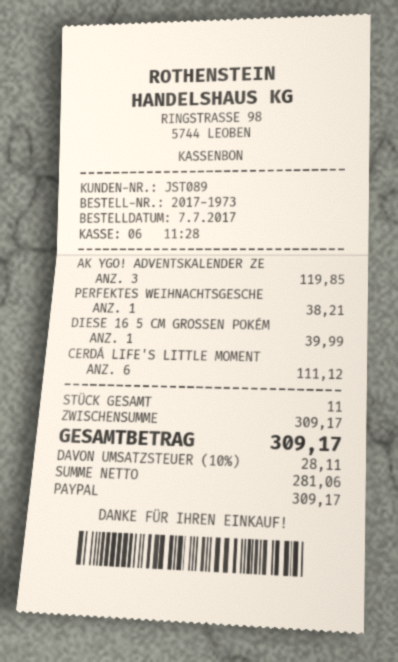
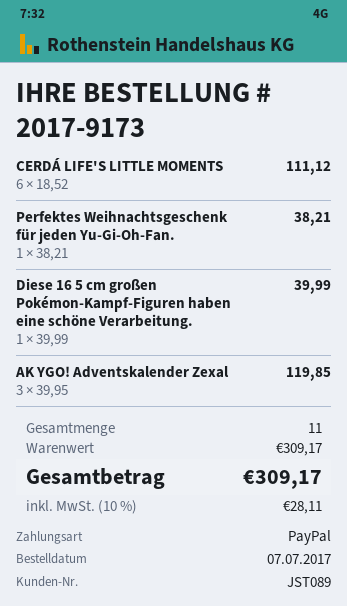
order number: 2017-1973 -> 2017-9173

